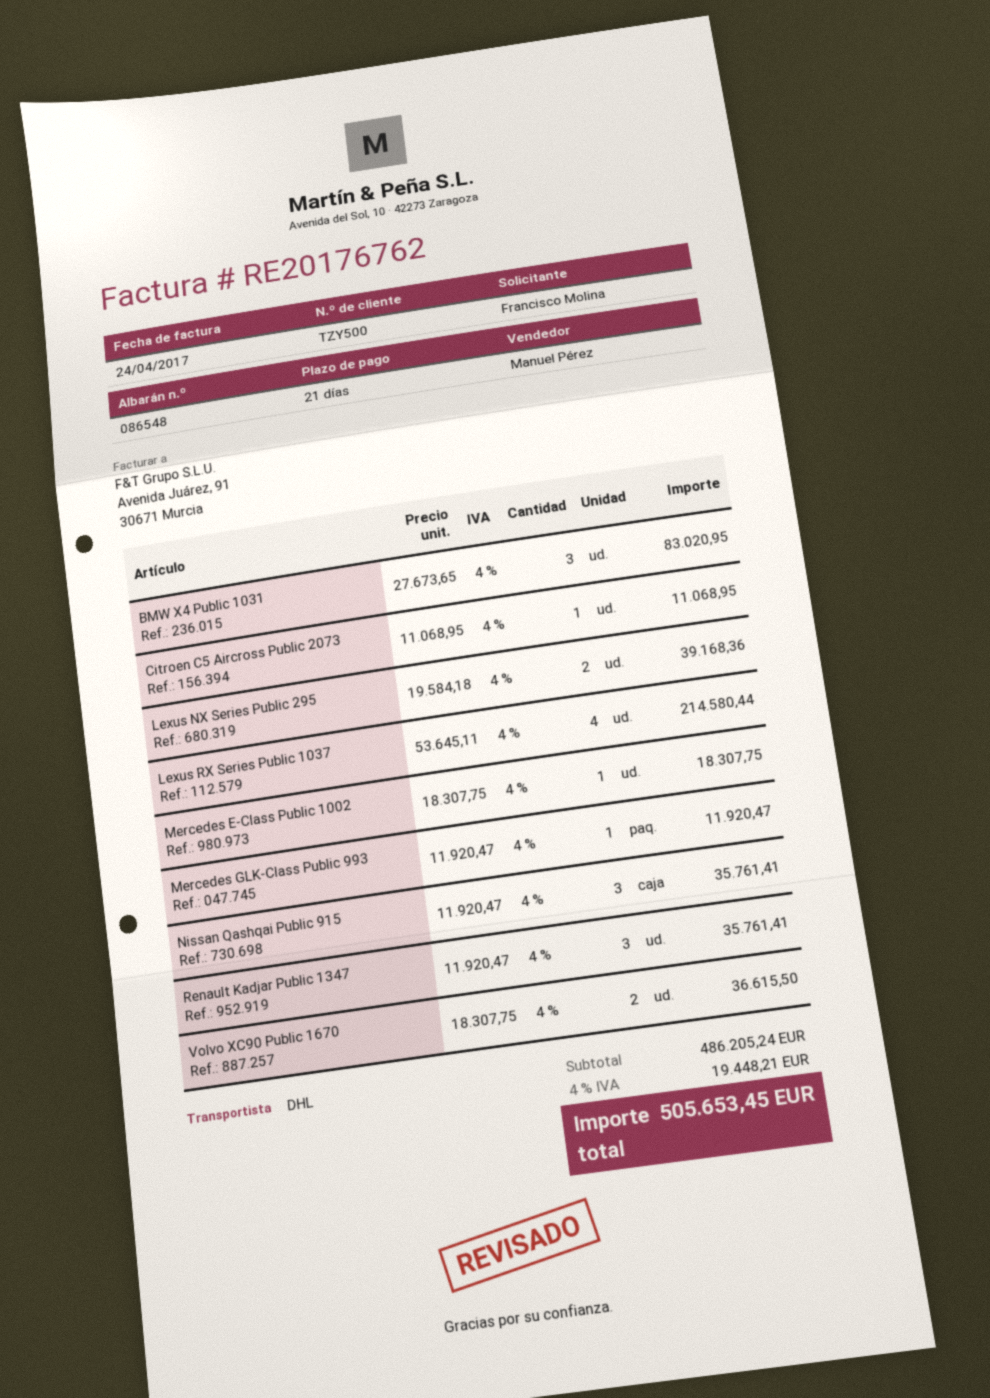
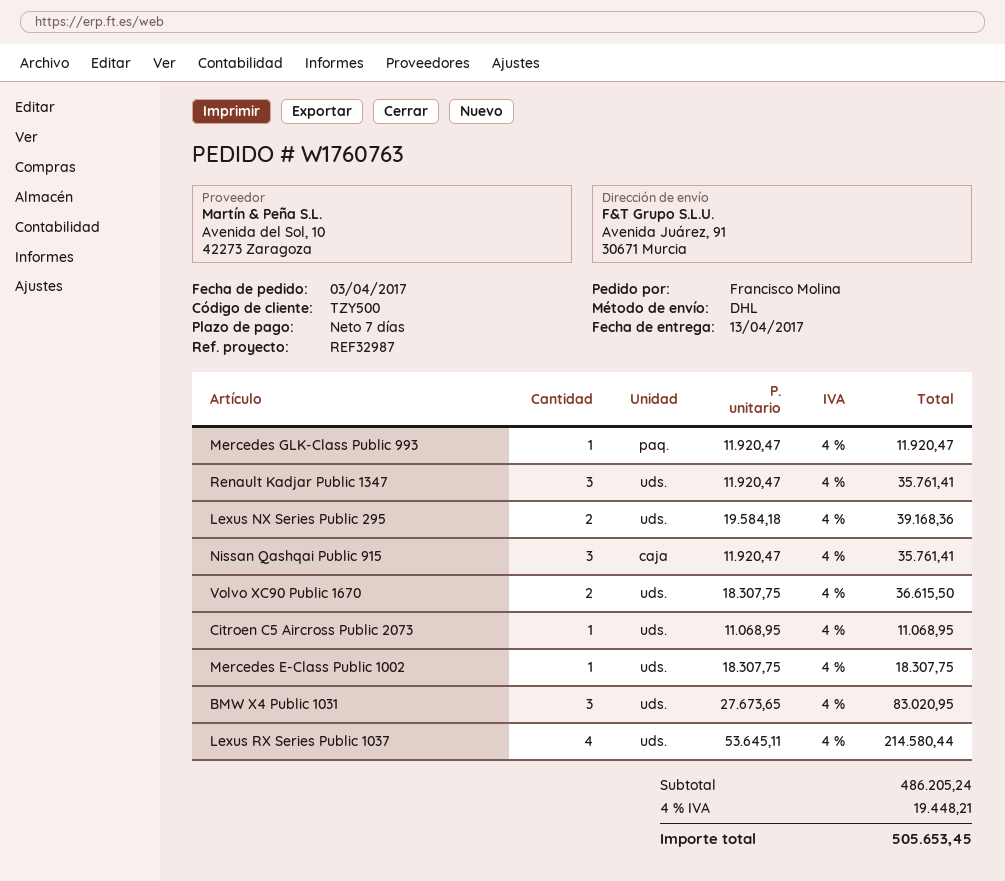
payment terms: 21 days -> 7 days

